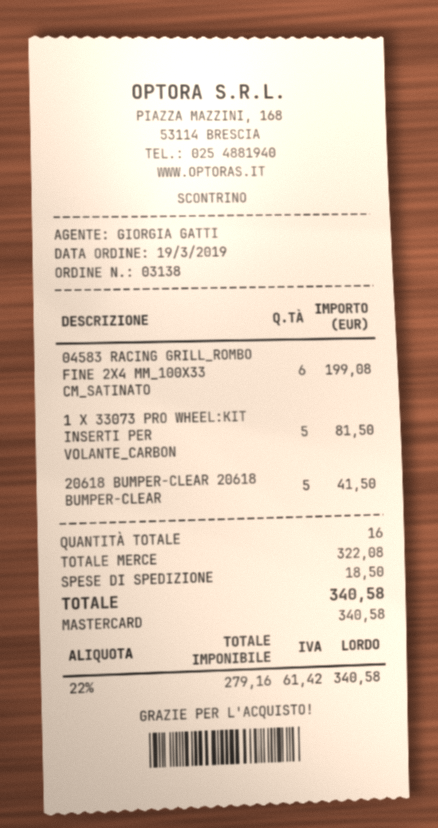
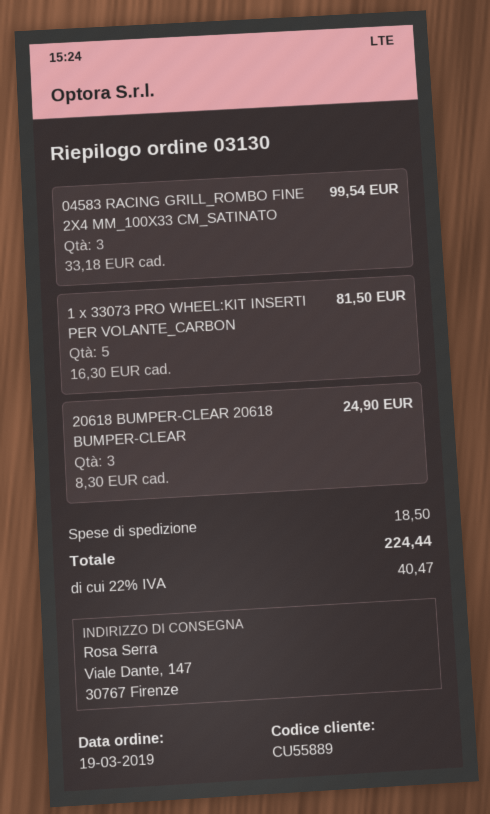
order number: 03138 -> 03130
04583 RACING GRILL_ROMBO FINE 2X4 MM_100X33 CM_SATINATO: 6 for 199.08 -> 3 for 99.54
20618 BUMPER-CLEAR 20618 BUMPER-CLEAR: 5 for 41.50 -> 3 for 24.90
tax: 22% = 61.42 -> 22% = 40.47
total: 340.58 -> 224.44

